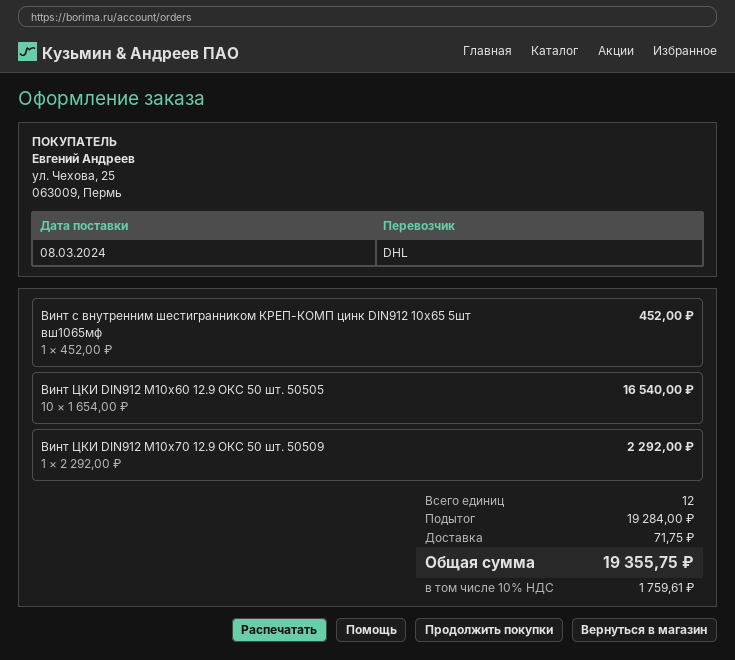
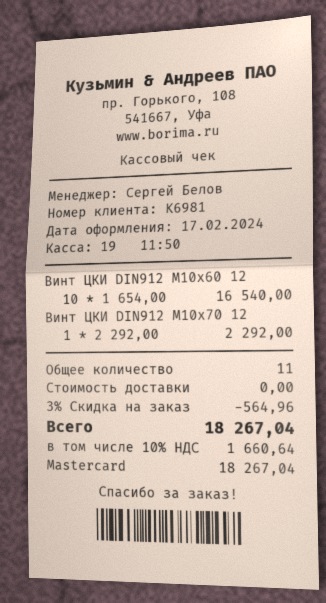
Винт с внутренним шестигранником КРЕП-КОМП цинк DIN912 10х65 5шт вш1065мф: 1 x 452.00 = 452.00 -> none
total quantity: 12 -> 11
discount: none -> 3% = 564.96
shipping: 71.75 -> 0.00
tax: 10% = 1759.61 -> 10% = 1660.64
total: 19355.75 -> 18267.04

